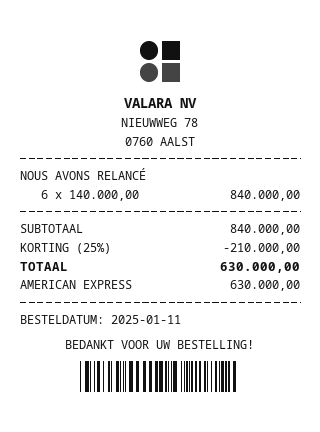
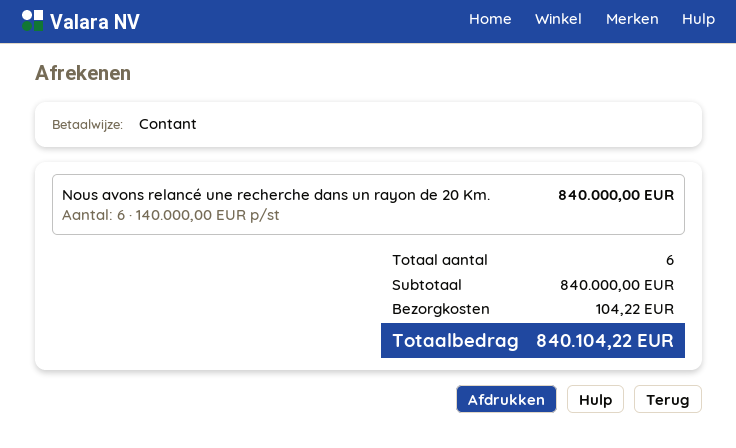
payment method: American Express -> cash
discount: 25% = 210000.00 -> none
shipping: none -> 104.22
total: 630000.00 -> 840104.22

